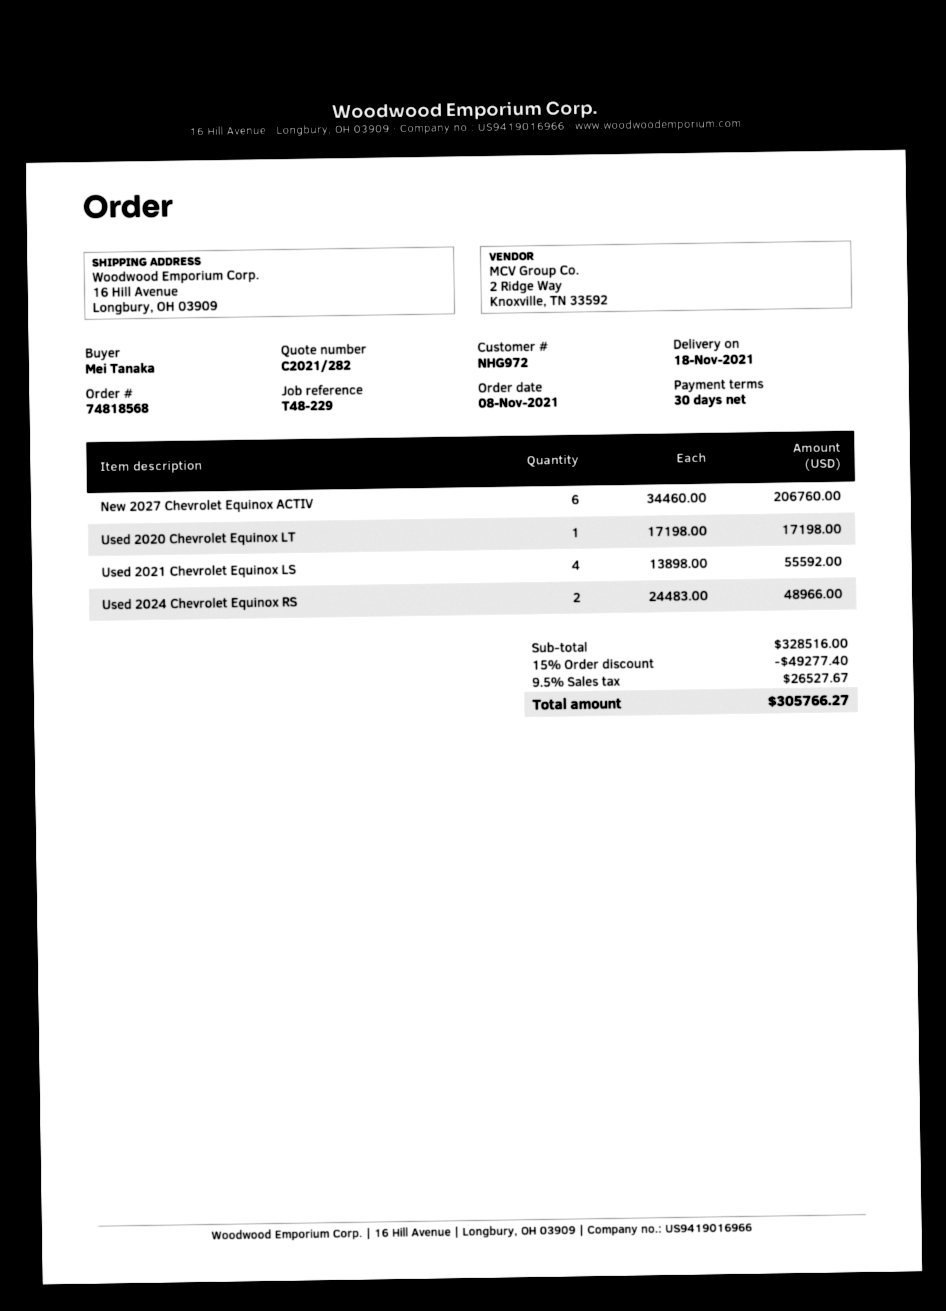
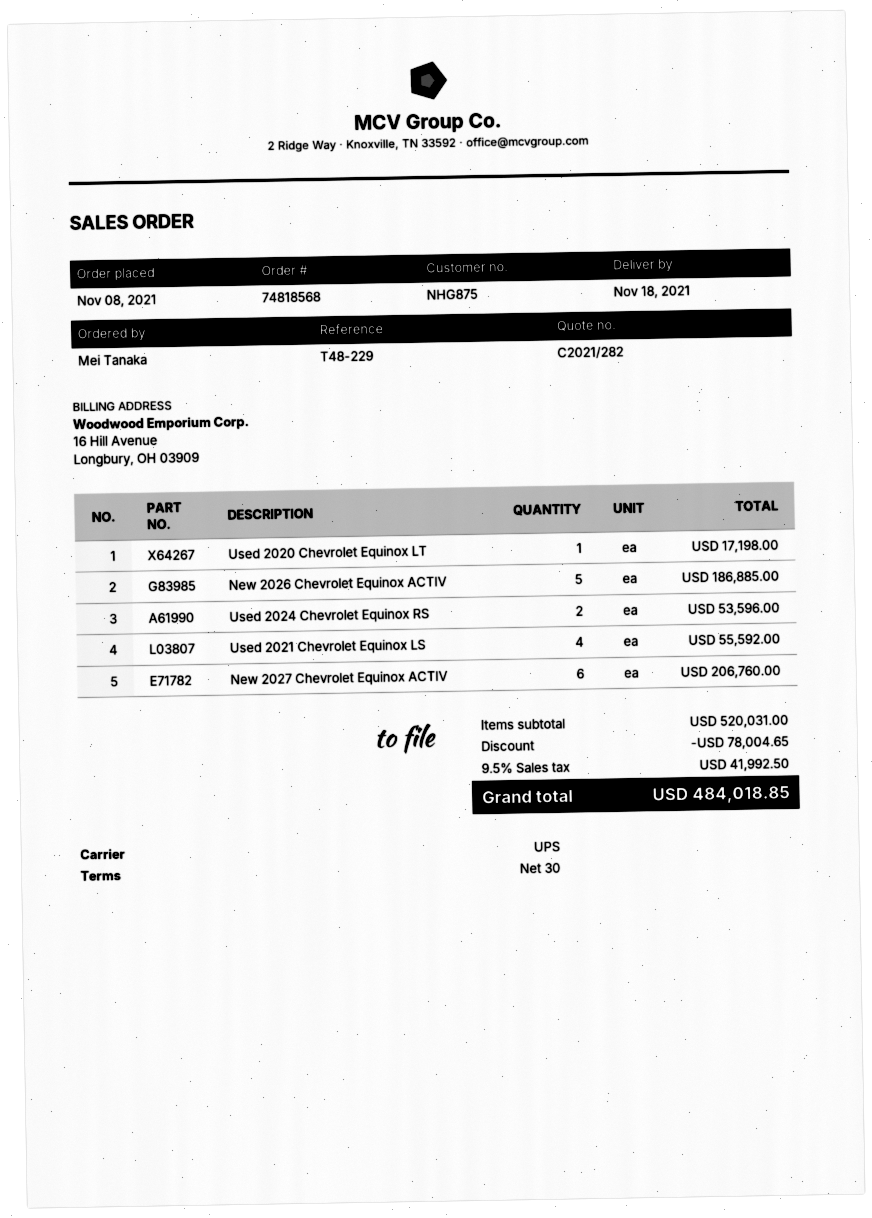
customer number: NHG972 -> NHG875
Used 2024 Chevrolet Equinox RS: 2 for 48966.00 -> 2 for 53596.00
New 2026 Chevrolet Equinox ACTIV: none -> 5 for 186885.00
subtotal: 328516.00 -> 520031.00
discount: 49277.40 -> 78004.65
tax: 9.5% = 26527.67 -> 9.5% = 41992.50
total: 305766.27 -> 484018.85

